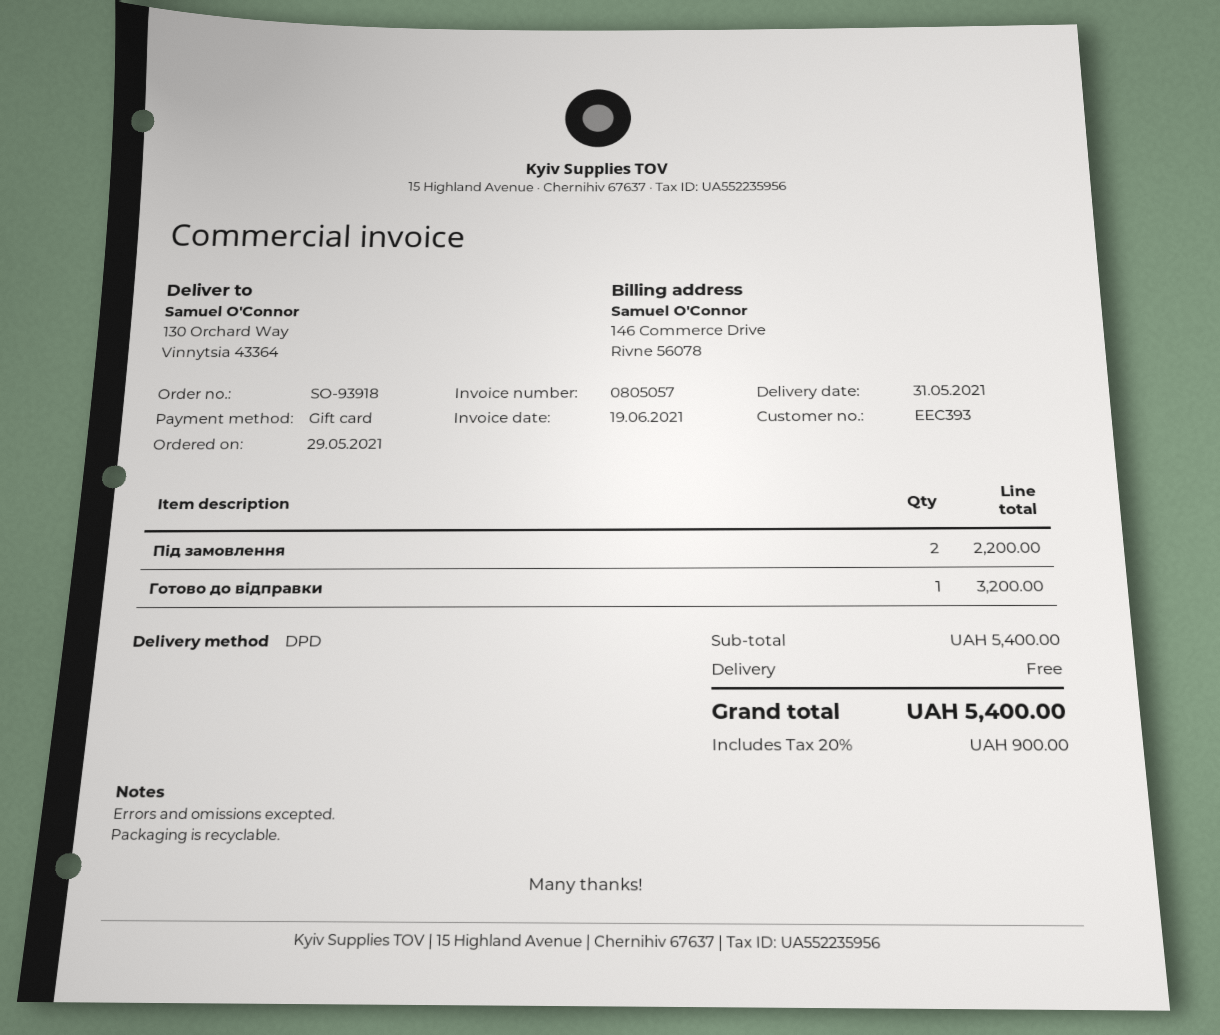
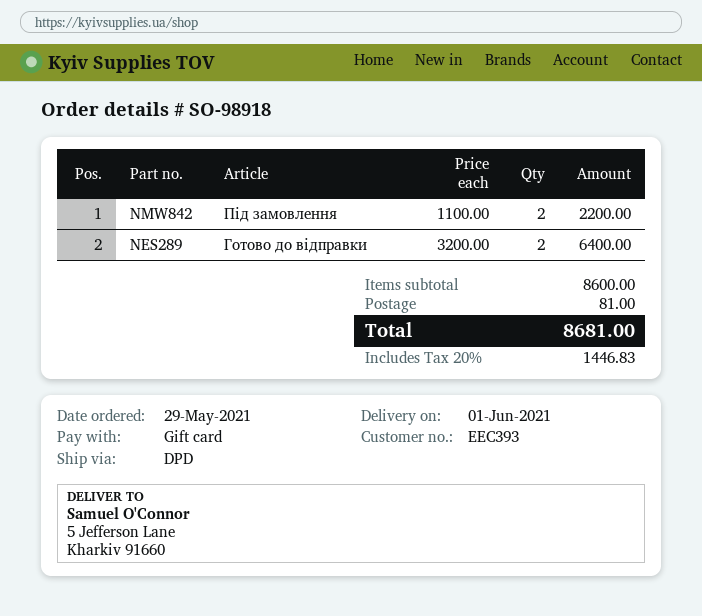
order number: SO-93918 -> SO-98918
delivery date: 2021-05-31 -> 2021-06-01
ship to: 130 Orchard Way, Vinnytsia 43364 -> 5 Jefferson Lane, Kharkiv 91660
Готово до відправки: 1 for 3200.00 -> 2 for 6400.00
subtotal: 5400.00 -> 8600.00
shipping: 0.00 -> 81.00
tax: 20% = 900.00 -> 20% = 1446.83
total: 5400.00 -> 8681.00

